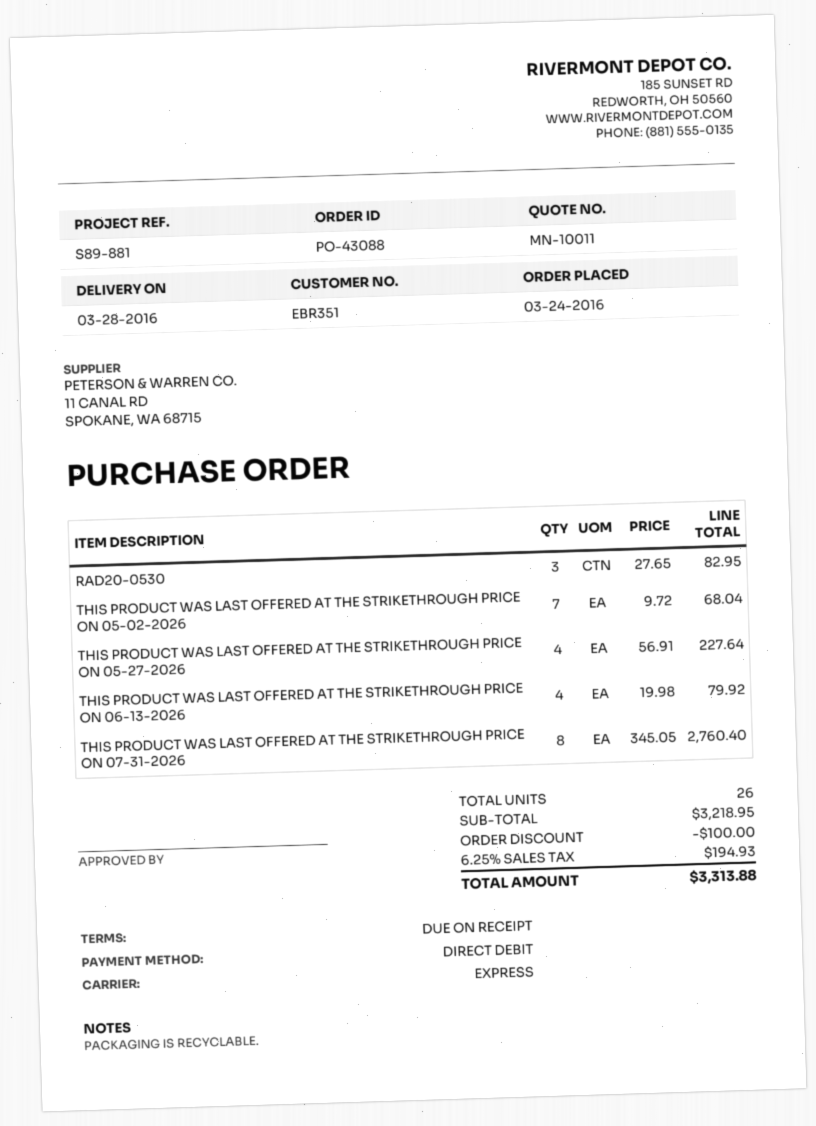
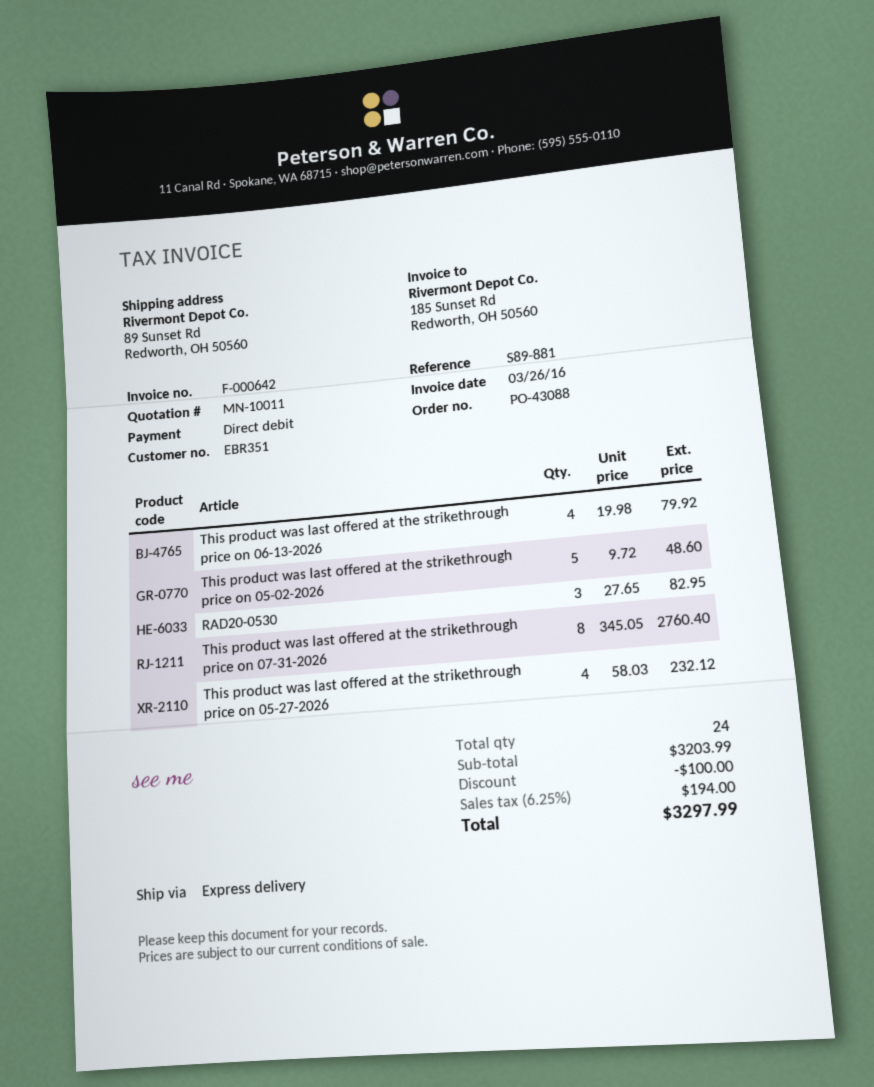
THIS PRODUCT WAS LAST OFFERED AT THE STRIKETHROUGH PRICE ON 05-02-2026: 7 x 9.72 = 68.04 -> 5 x 9.72 = 48.60
THIS PRODUCT WAS LAST OFFERED AT THE STRIKETHROUGH PRICE ON 05-27-2026: 4 x 56.91 = 227.64 -> 4 x 58.03 = 232.12
total quantity: 26 -> 24
subtotal: 3218.95 -> 3203.99
tax: 6.25% = 194.93 -> 6.25% = 194.00
total: 3313.88 -> 3297.99

